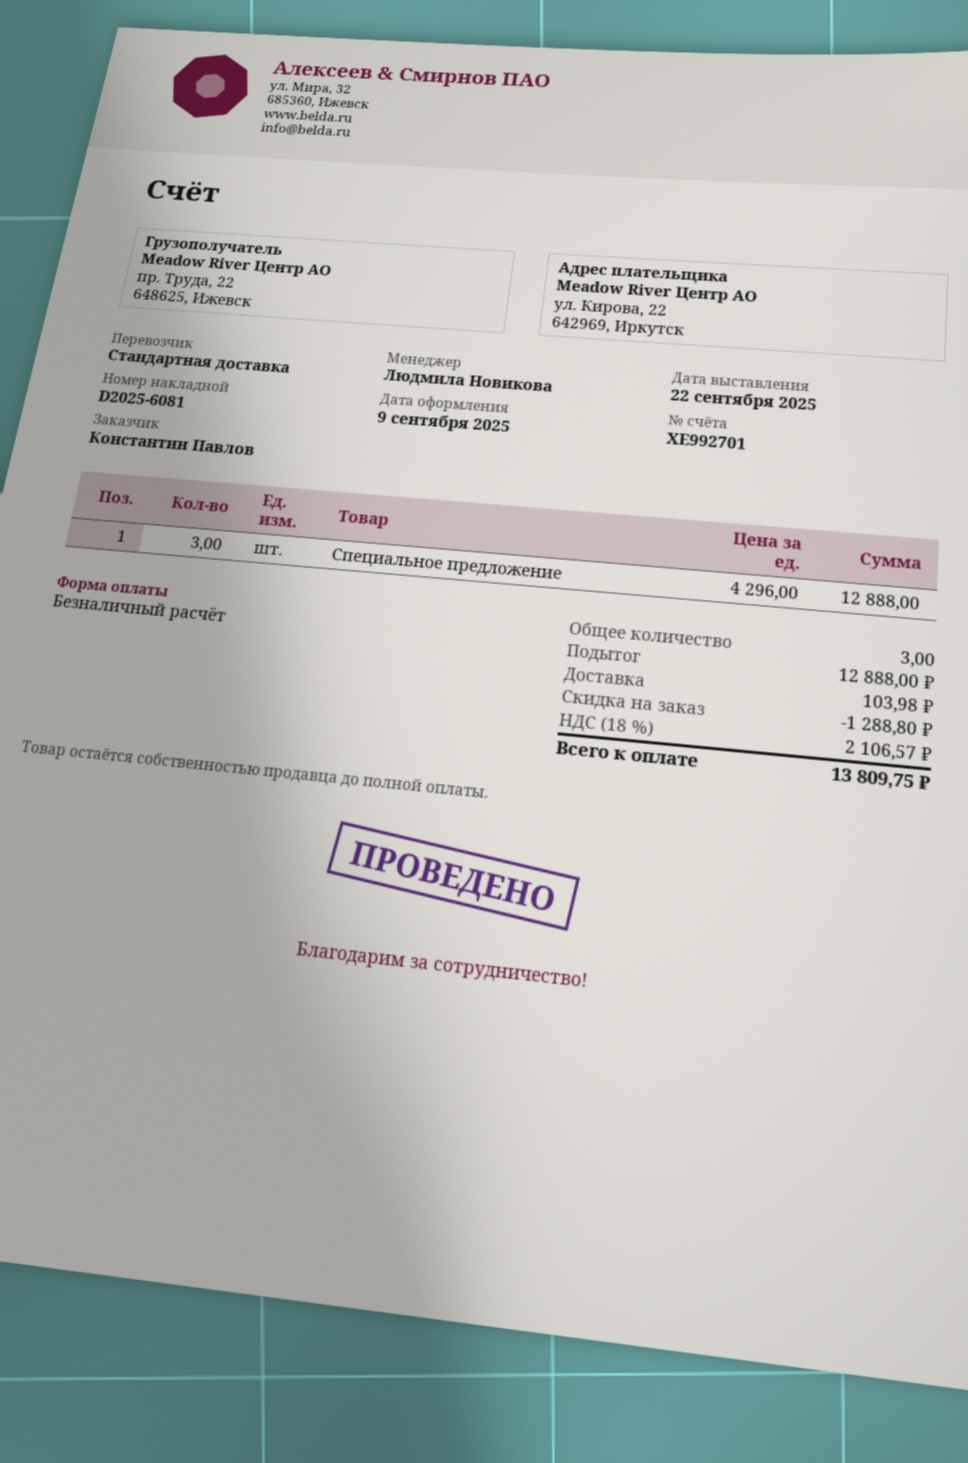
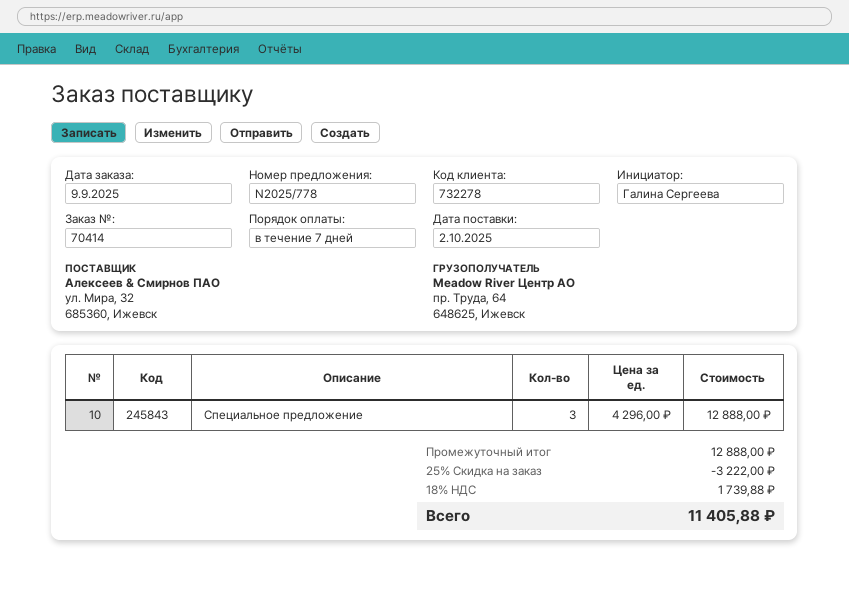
ordered by: Константин Павлов -> Галина Сергеева
ship to: пр. Труда, 22, 648625, Ижевск -> пр. Труда, 64, 648625, Ижевск
discount: 1288.80 -> 3222.00
shipping: 103.98 -> none
tax: 18% = 2106.57 -> 18% = 1739.88
total: 13809.75 -> 11405.88

